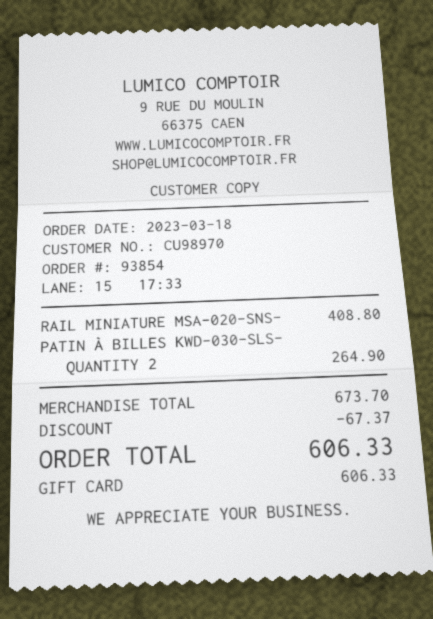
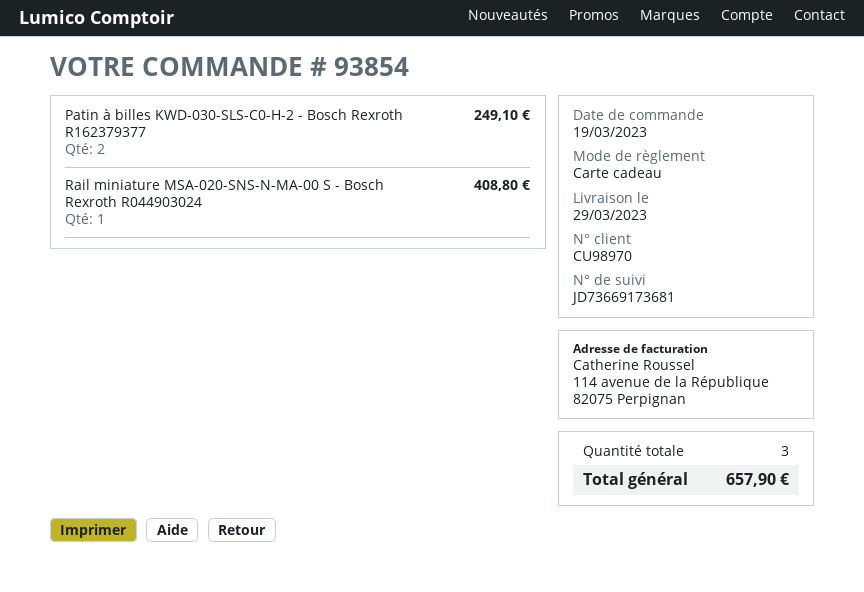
order date: 2023-03-18 -> 2023-03-19
PATIN À BILLES KWD-030-SLS-: 2 for 264.90 -> 2 for 249.10
discount: 67.37 -> none
total: 606.33 -> 657.90

